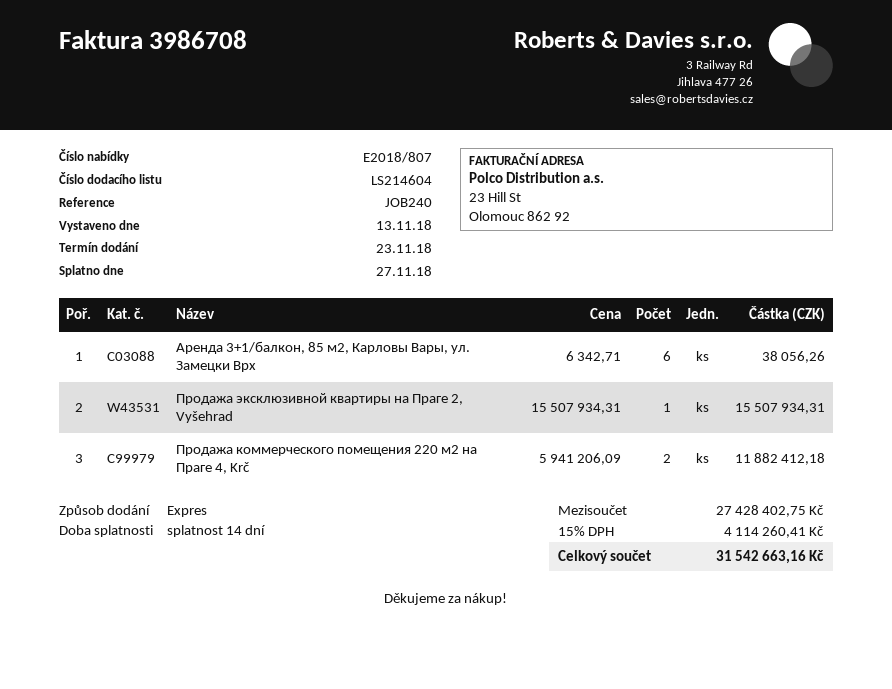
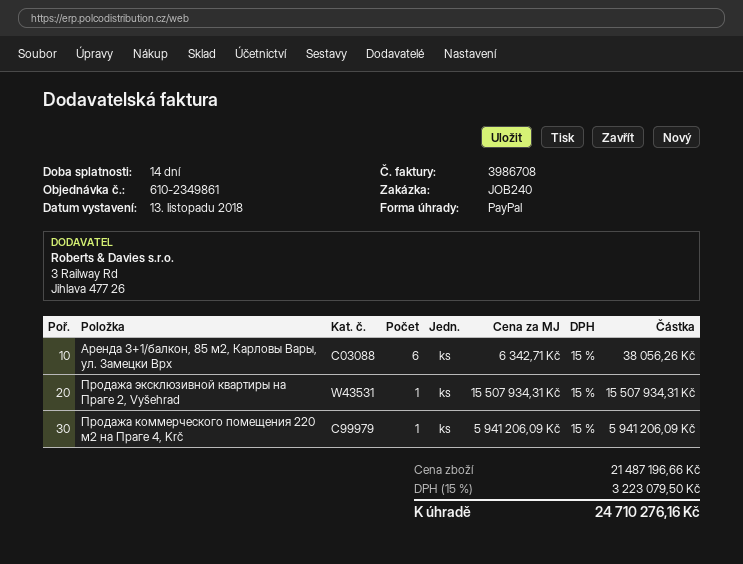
Продажа коммерческого помещения 220 м2 на Праге 4, Krč: 2 x 5941206.09 = 11882412.18 -> 1 x 5941206.09 = 5941206.09
subtotal: 27428402.75 -> 21487196.66
tax: 15% = 4114260.41 -> 15% = 3223079.50
total: 31542663.16 -> 24710276.16

